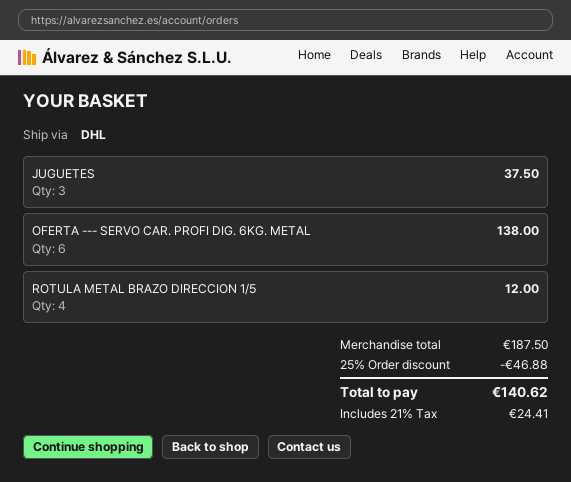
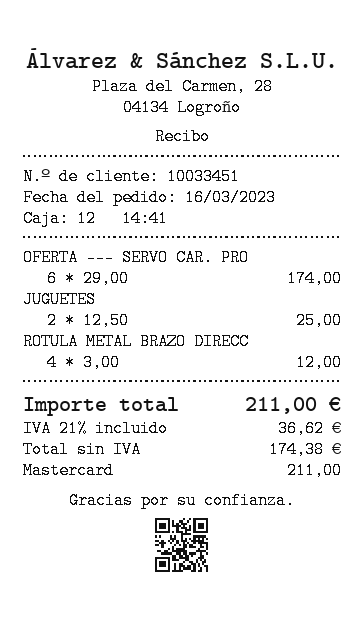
JUGUETES: 3 for 37.50 -> 2 for 25.00
OFERTA --- SERVO CAR. PROFI DIG. 6KG. METAL: 6 for 138.00 -> 6 for 174.00
discount: 25% = 46.88 -> none
tax: 21% = 24.41 -> 21% = 36.62
total: 140.62 -> 211.00

